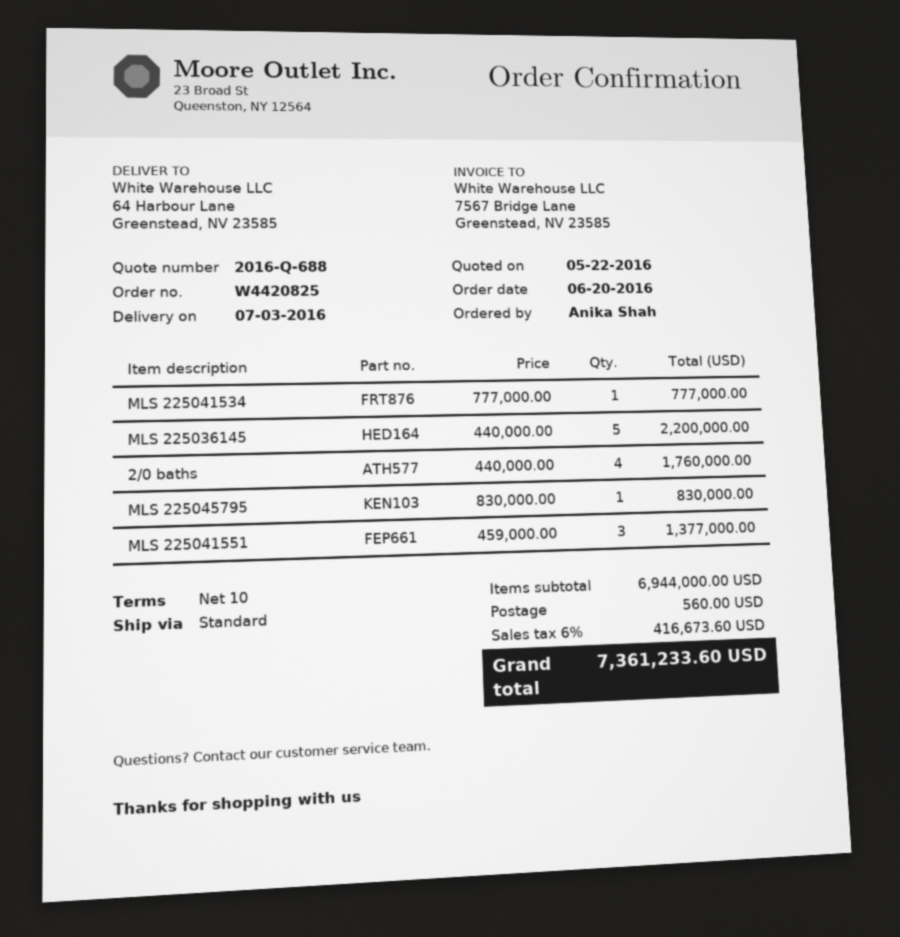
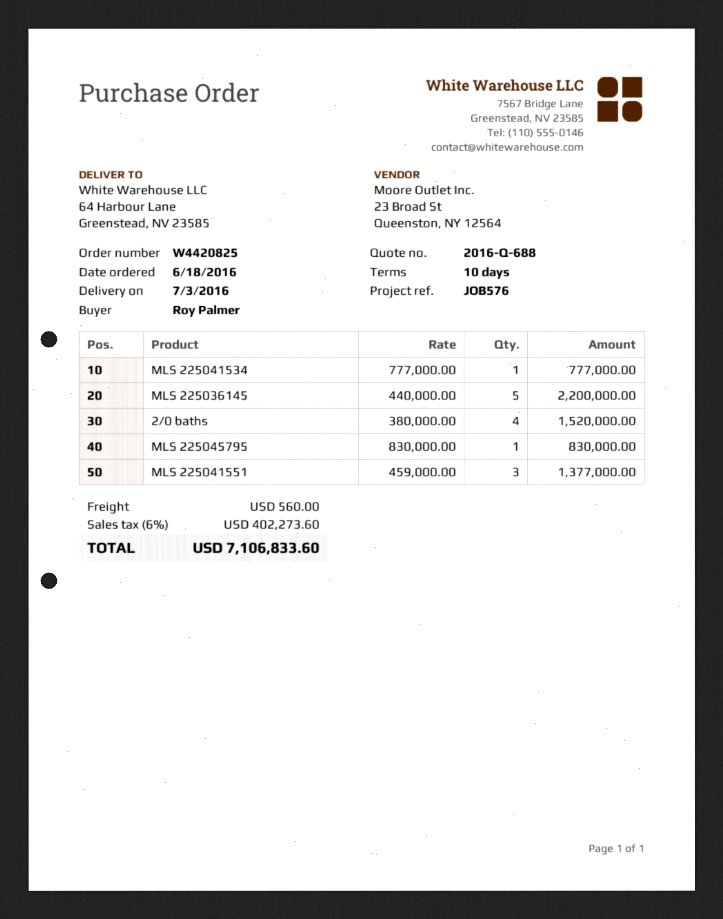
order date: 2016-06-20 -> 2016-06-18
ordered by: Anika Shah -> Roy Palmer
2/0 baths: 4 x 440000.00 = 1760000.00 -> 4 x 380000.00 = 1520000.00
tax: 6% = 416673.60 -> 6% = 402273.60
total: 7361233.60 -> 7106833.60

